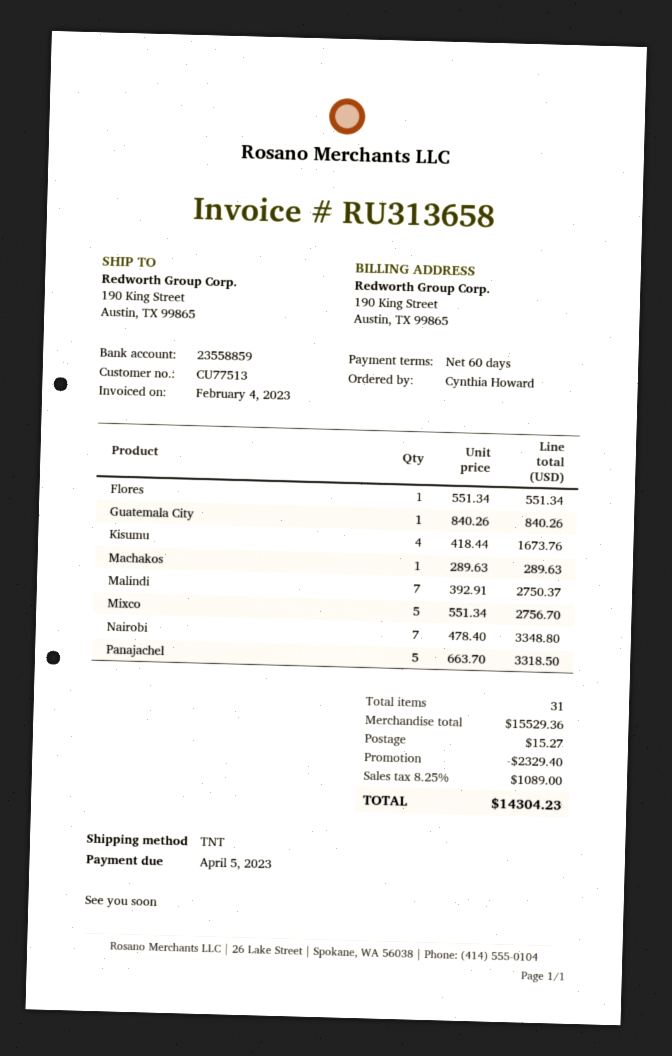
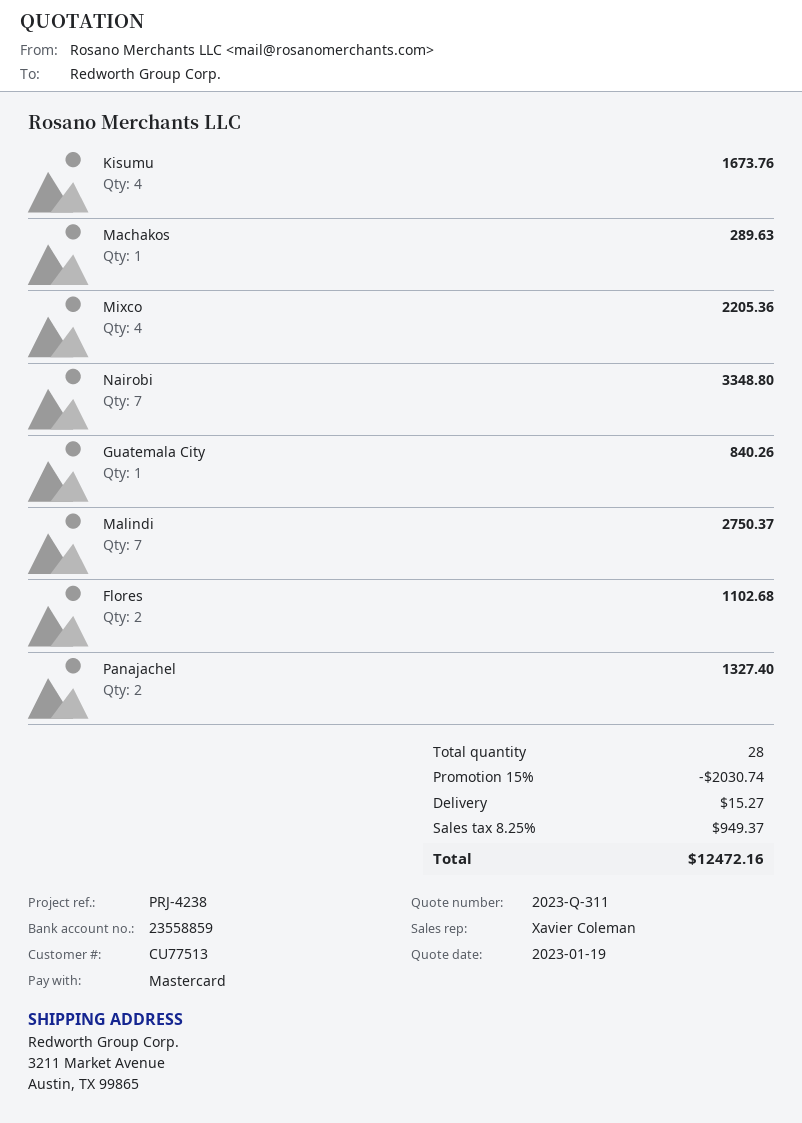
ship to: 190 King Street, Austin, TX 99865 -> 3211 Market Avenue, Austin, TX 99865
Flores: 1 for 551.34 -> 2 for 1102.68
Mixco: 5 for 2756.70 -> 4 for 2205.36
Panajachel: 5 for 3318.50 -> 2 for 1327.40
total quantity: 31 -> 28
discount: 2329.40 -> 2030.74
tax: 8.25% = 1089.00 -> 8.25% = 949.37
total: 14304.23 -> 12472.16

